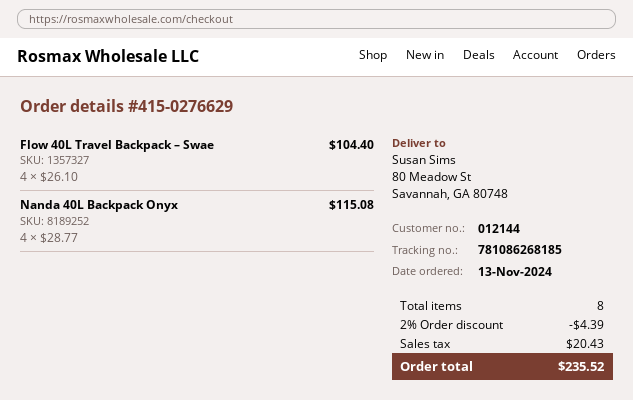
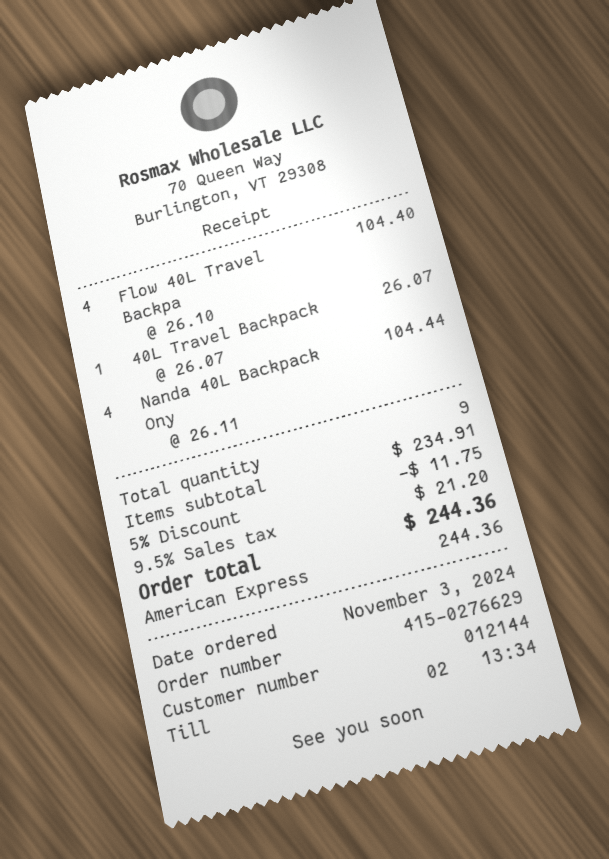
order date: 2024-11-13 -> 2024-11-03
Nanda 40L Backpack Onyx: 4 x 28.77 = 115.08 -> 4 x 26.11 = 104.44
40L Travel Backpack: none -> 1 x 26.07 = 26.07
total quantity: 8 -> 9
discount: 2% = 4.39 -> 5% = 11.75
tax: 20.43 -> 21.20
total: 235.52 -> 244.36

